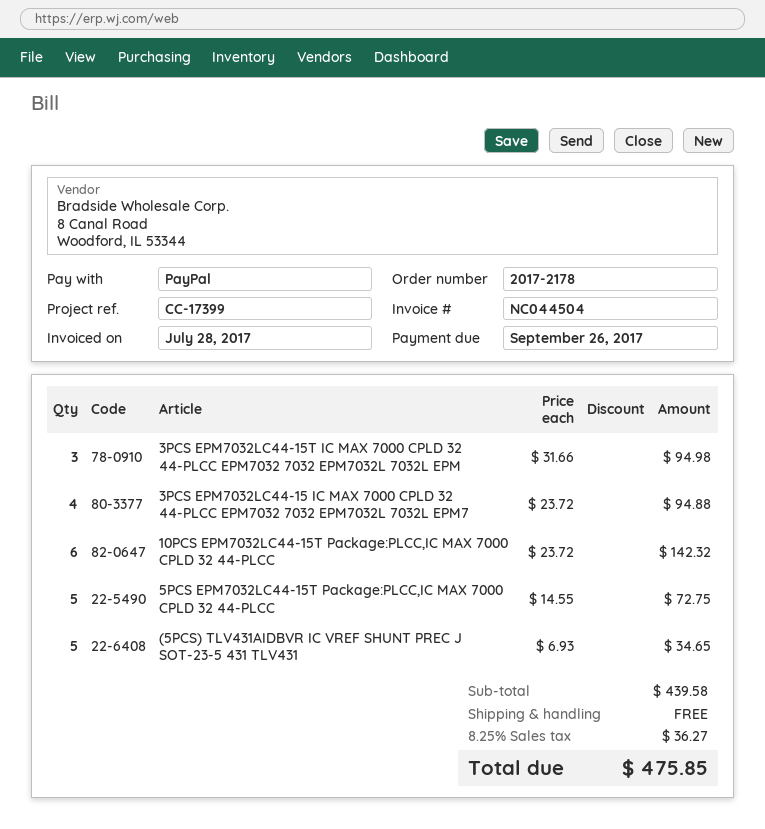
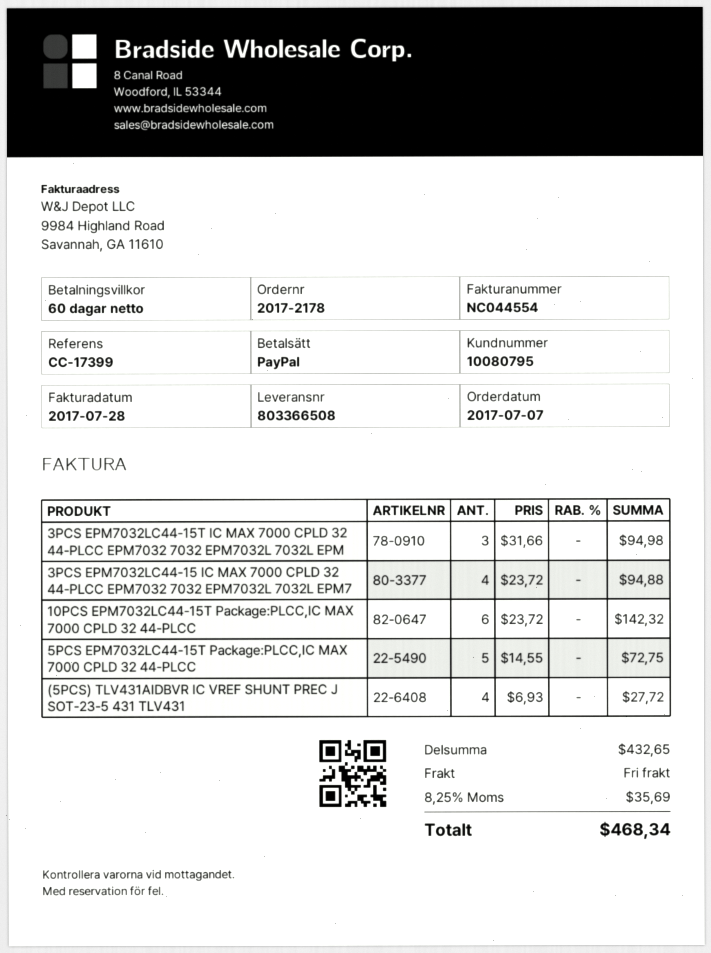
invoice number: NC044504 -> NC044554
(5PCS) TLV431AIDBVR IC VREF SHUNT PREC J SOT-23-5 431 TLV431: 5 x 6.93 = 34.65 -> 4 x 6.93 = 27.72
subtotal: 439.58 -> 432.65
tax: 8.25% = 36.27 -> 8.25% = 35.69
total: 475.85 -> 468.34

